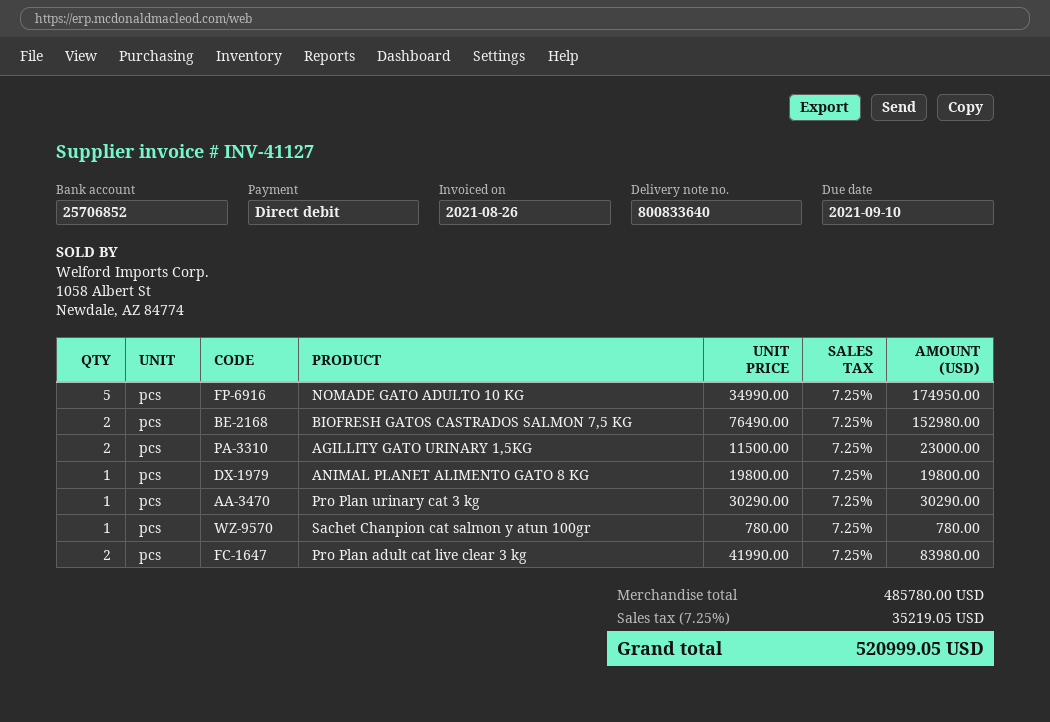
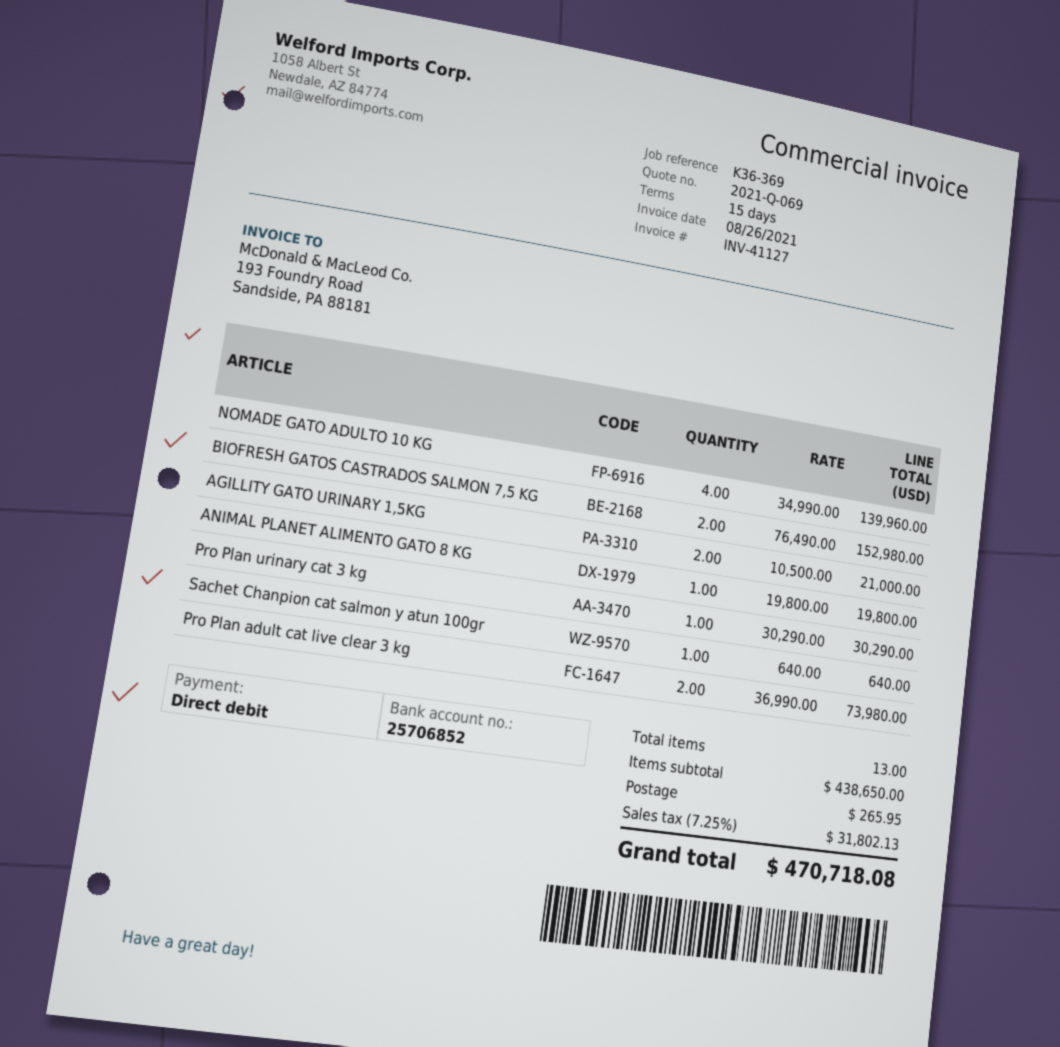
NOMADE GATO ADULTO 10 KG: 5 x 34990.00 = 174950.00 -> 4 x 34990.00 = 139960.00
AGILLITY GATO URINARY 1,5KG: 2 x 11500.00 = 23000.00 -> 2 x 10500.00 = 21000.00
Sachet Chanpion cat salmon y atun 100gr: 1 x 780.00 = 780.00 -> 1 x 640.00 = 640.00
Pro Plan adult cat live clear 3 kg: 2 x 41990.00 = 83980.00 -> 2 x 36990.00 = 73980.00
subtotal: 485780.00 -> 438650.00
shipping: none -> 265.95
tax: 7.25% = 35219.05 -> 7.25% = 31802.13
total: 520999.05 -> 470718.08

